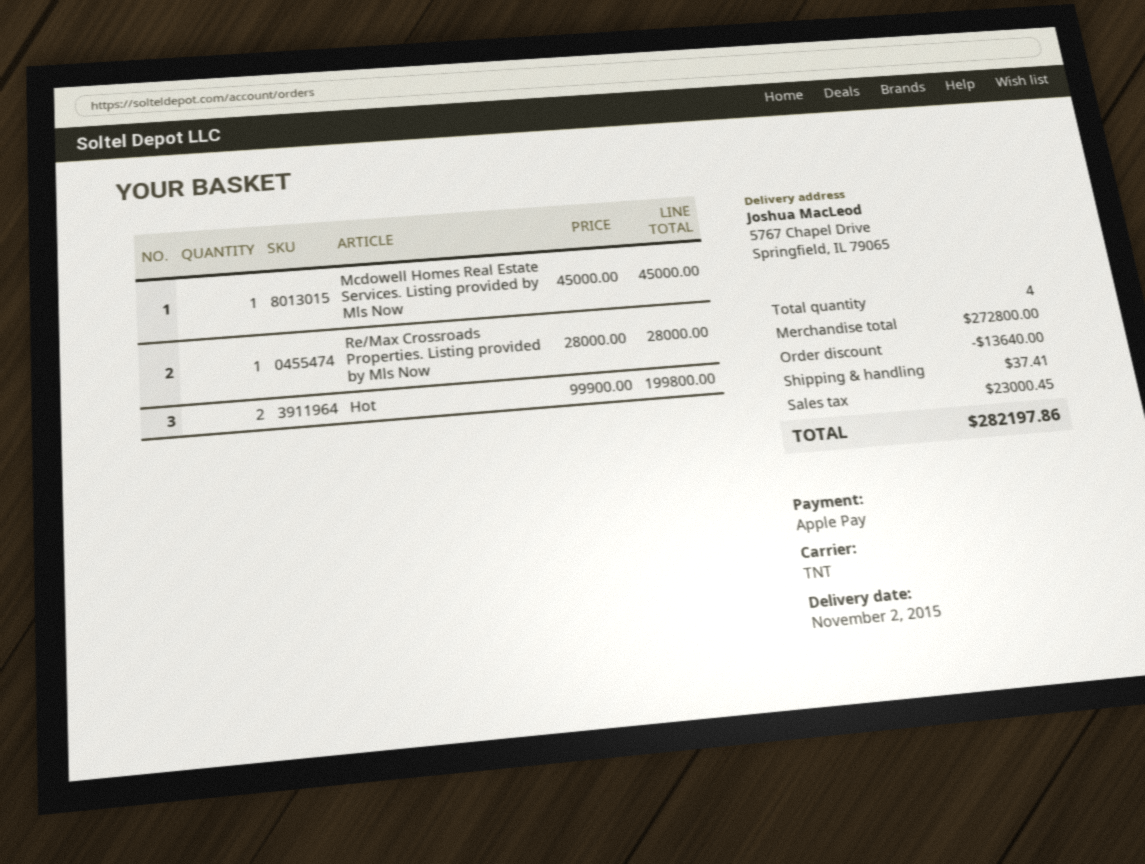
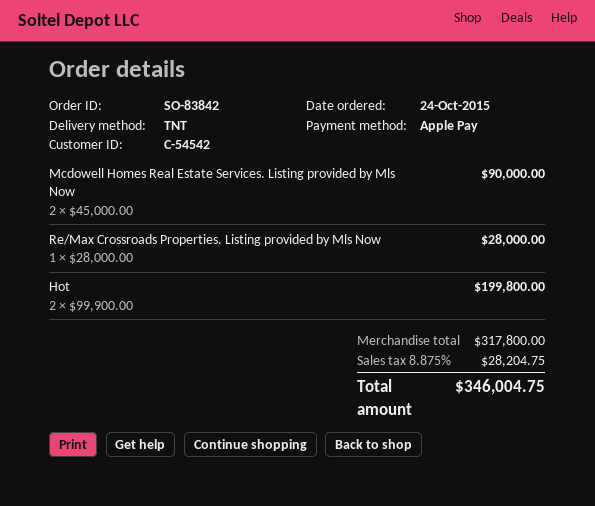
Mcdowell Homes Real Estate Services. Listing provided by Mls Now: 1 x 45000.00 = 45000.00 -> 2 x 45000.00 = 90000.00
subtotal: 272800.00 -> 317800.00
discount: 13640.00 -> none
shipping: 37.41 -> none
tax: 23000.45 -> 28204.75
total: 282197.86 -> 346004.75

